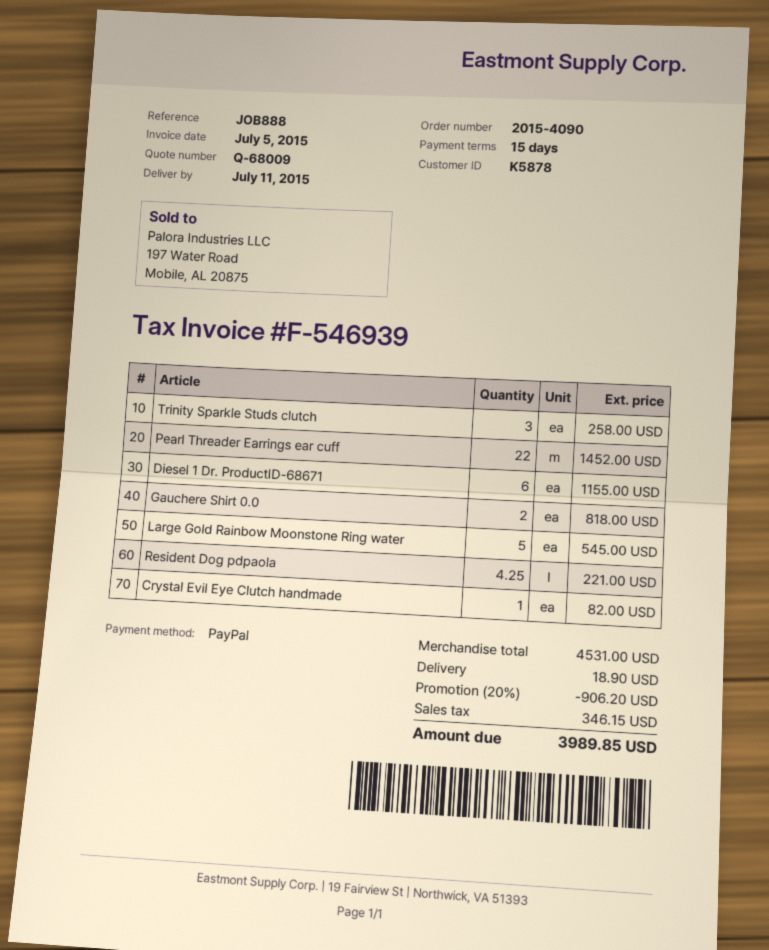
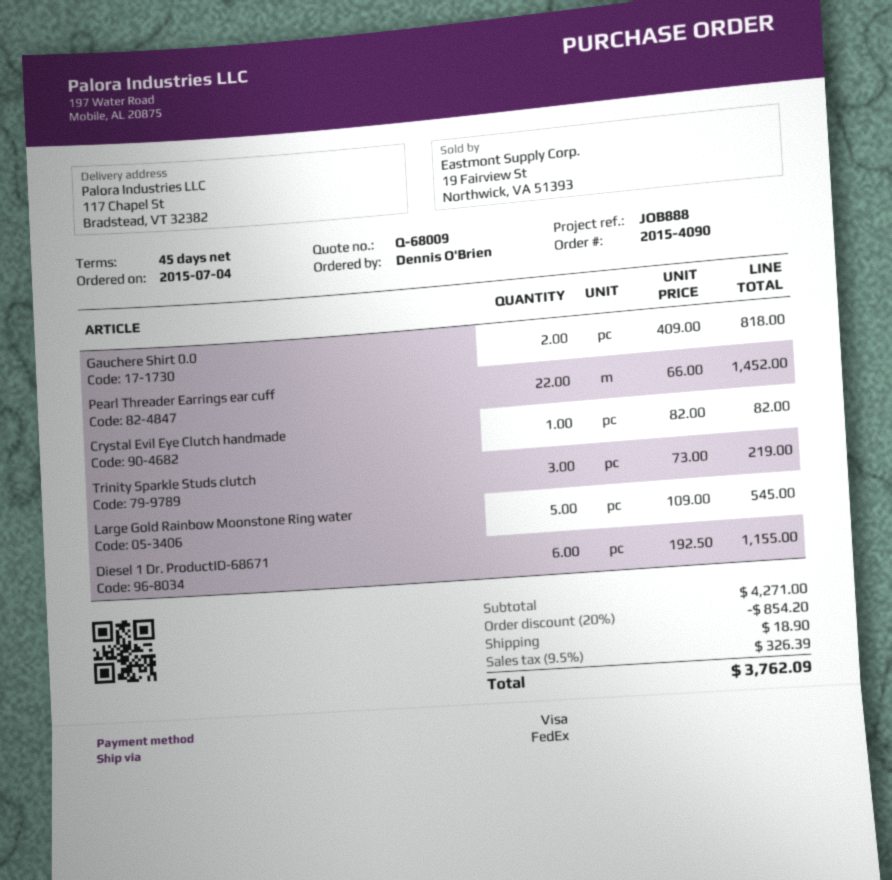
payment terms: 15 days -> 45 days
payment method: PayPal -> Visa
Trinity Sparkle Studs clutch: 3 for 258.00 -> 3 for 219.00
Resident Dog pdpaola: 4.25 for 221.00 -> none
subtotal: 4531.00 -> 4271.00
discount: 20% = 906.20 -> 20% = 854.20
tax: 346.15 -> 326.39
total: 3989.85 -> 3762.09

